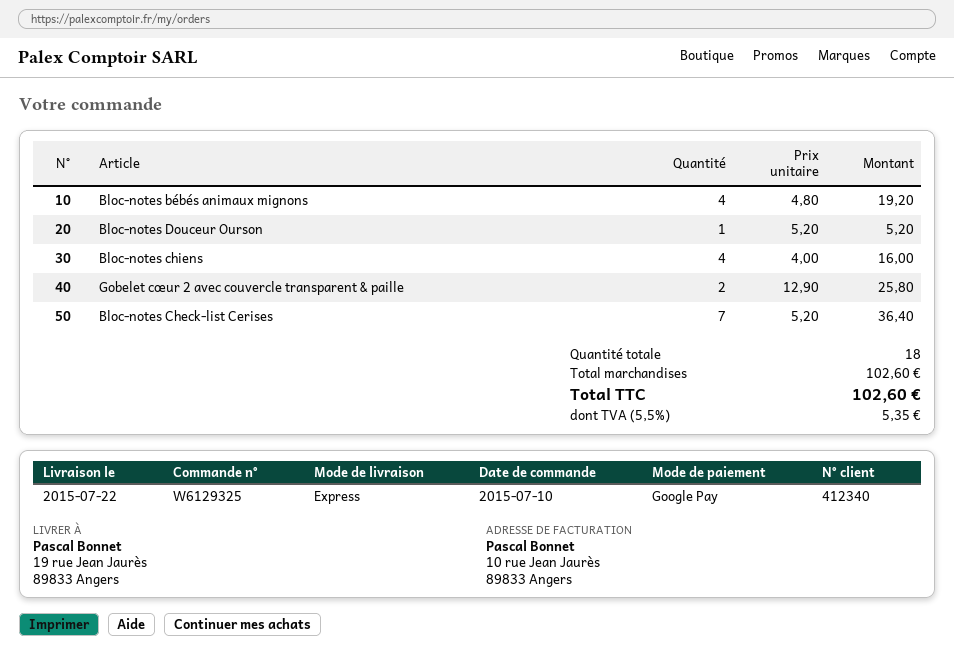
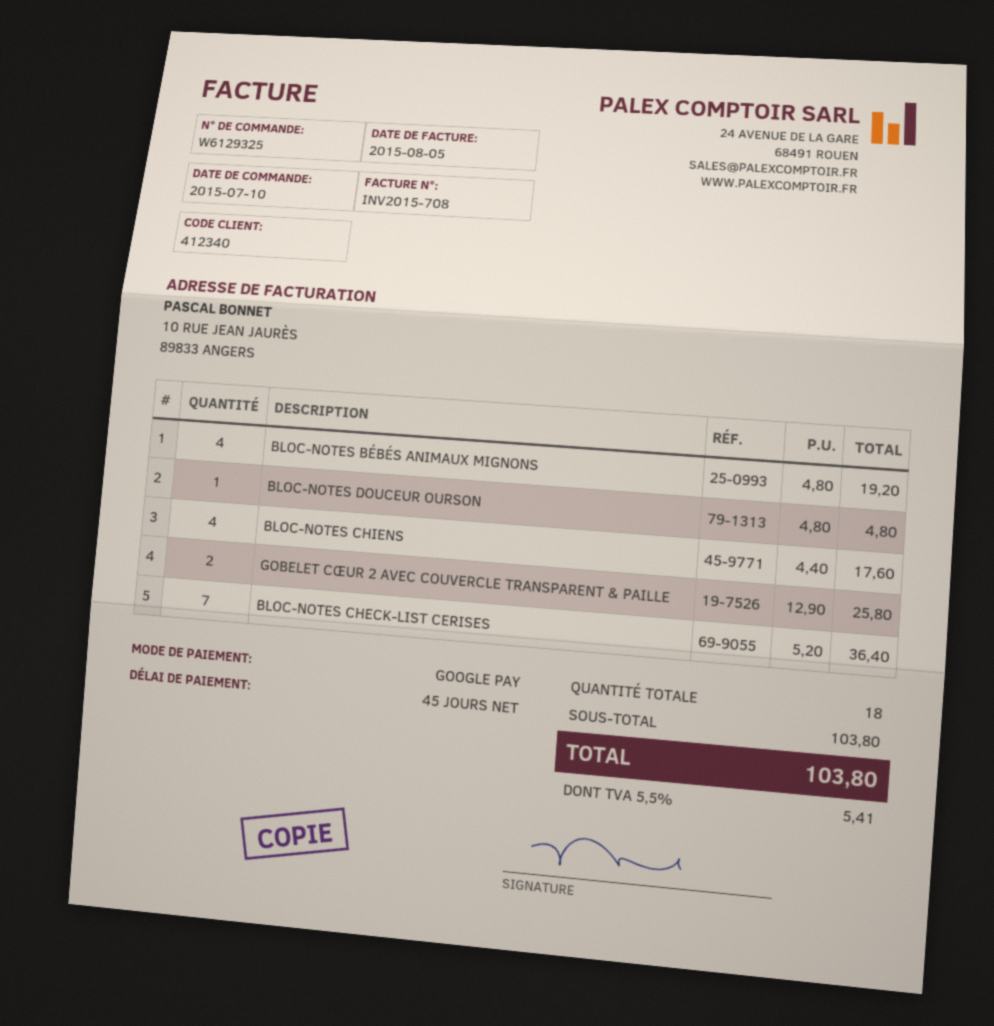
Bloc-notes Douceur Ourson: 1 x 5.20 = 5.20 -> 1 x 4.80 = 4.80
Bloc-notes chiens: 4 x 4.00 = 16.00 -> 4 x 4.40 = 17.60
subtotal: 102.60 -> 103.80
tax: 5.5% = 5.35 -> 5.5% = 5.41
total: 102.60 -> 103.80

